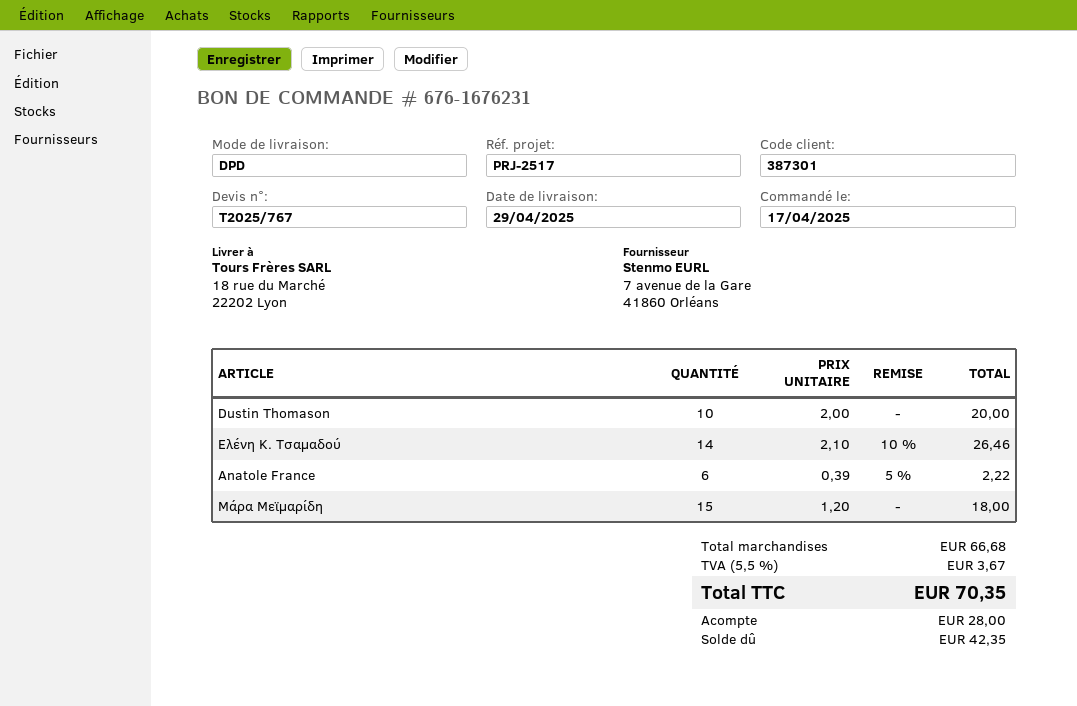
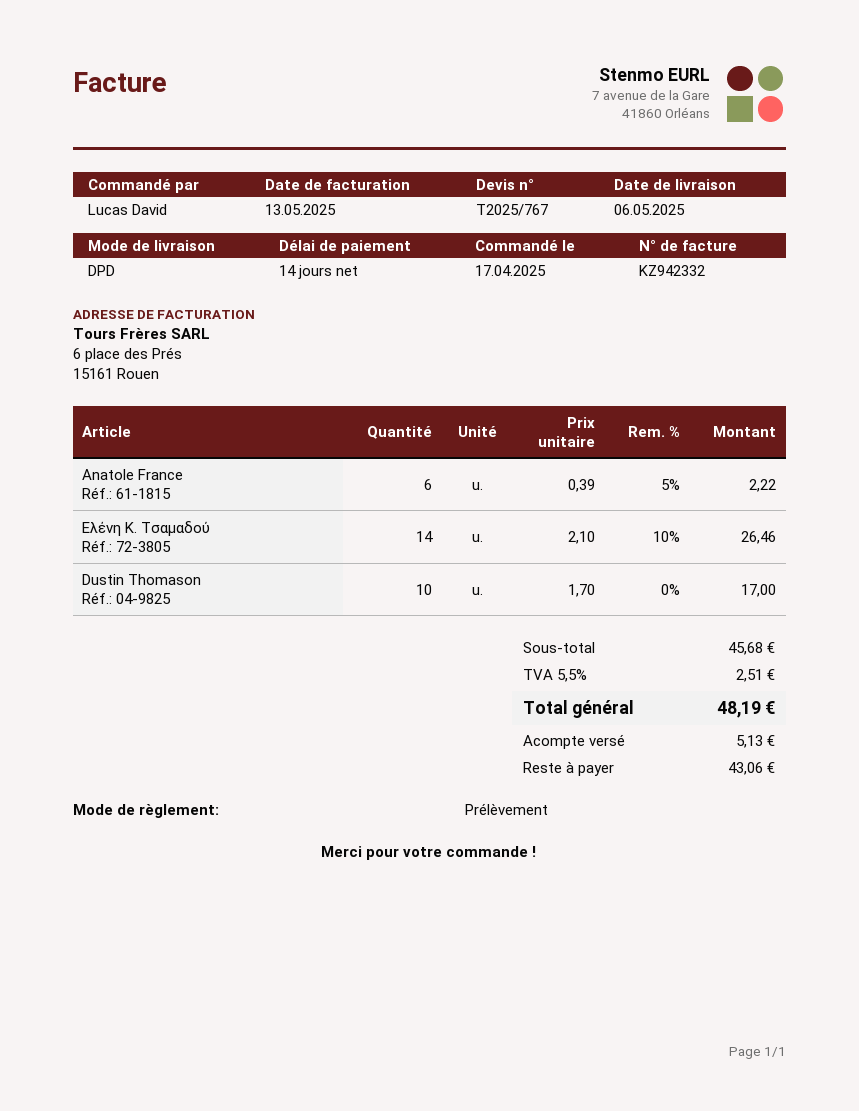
delivery date: 2025-04-29 -> 2025-05-06
Dustin Thomason: 10 x 2.00 = 20.00 -> 10 x 1.70 = 17.00
Μάρα Μεϊμαρίδη: 15 x 1.20 = 18.00 -> none
subtotal: 66.68 -> 45.68
tax: 5.5% = 3.67 -> 5.5% = 2.51
total: 70.35 -> 48.19
deposit: 28.00 -> 5.13
balance: 42.35 -> 43.06

